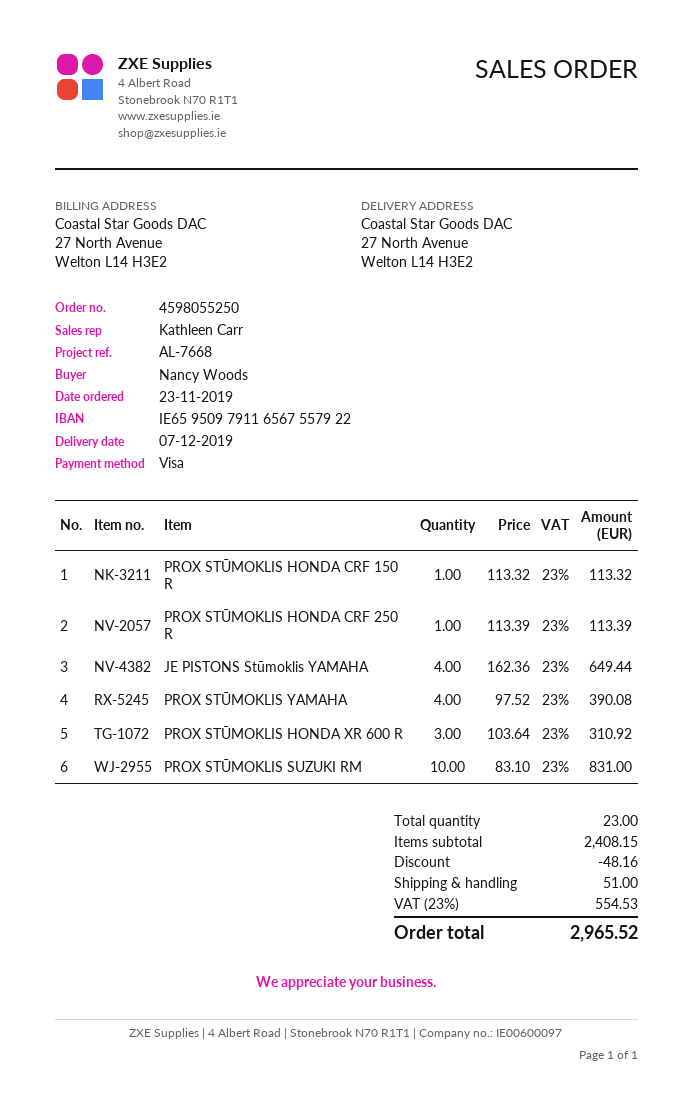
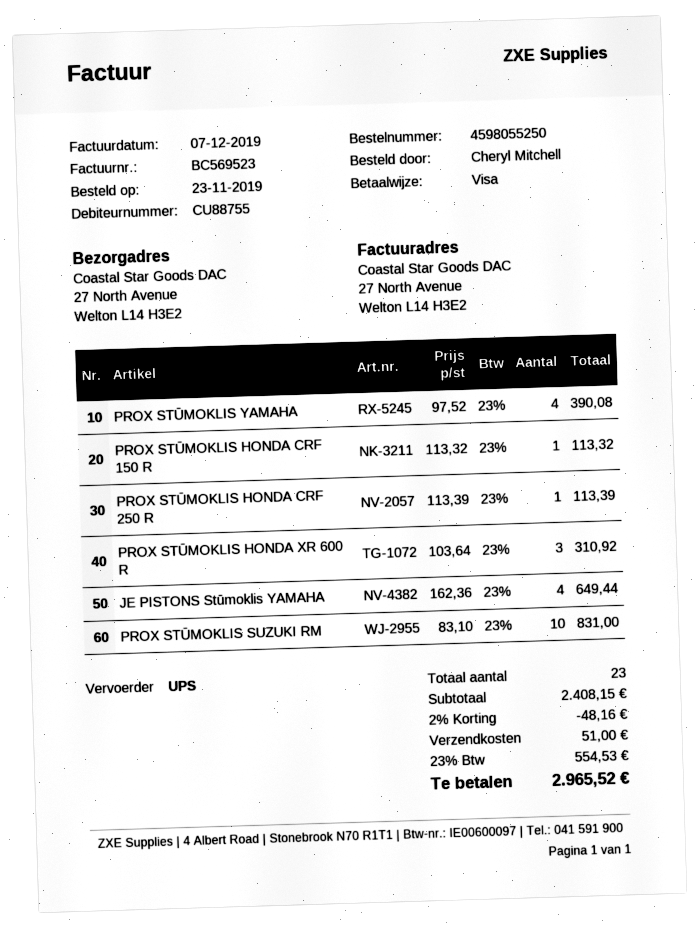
ordered by: Nancy Woods -> Cheryl Mitchell

